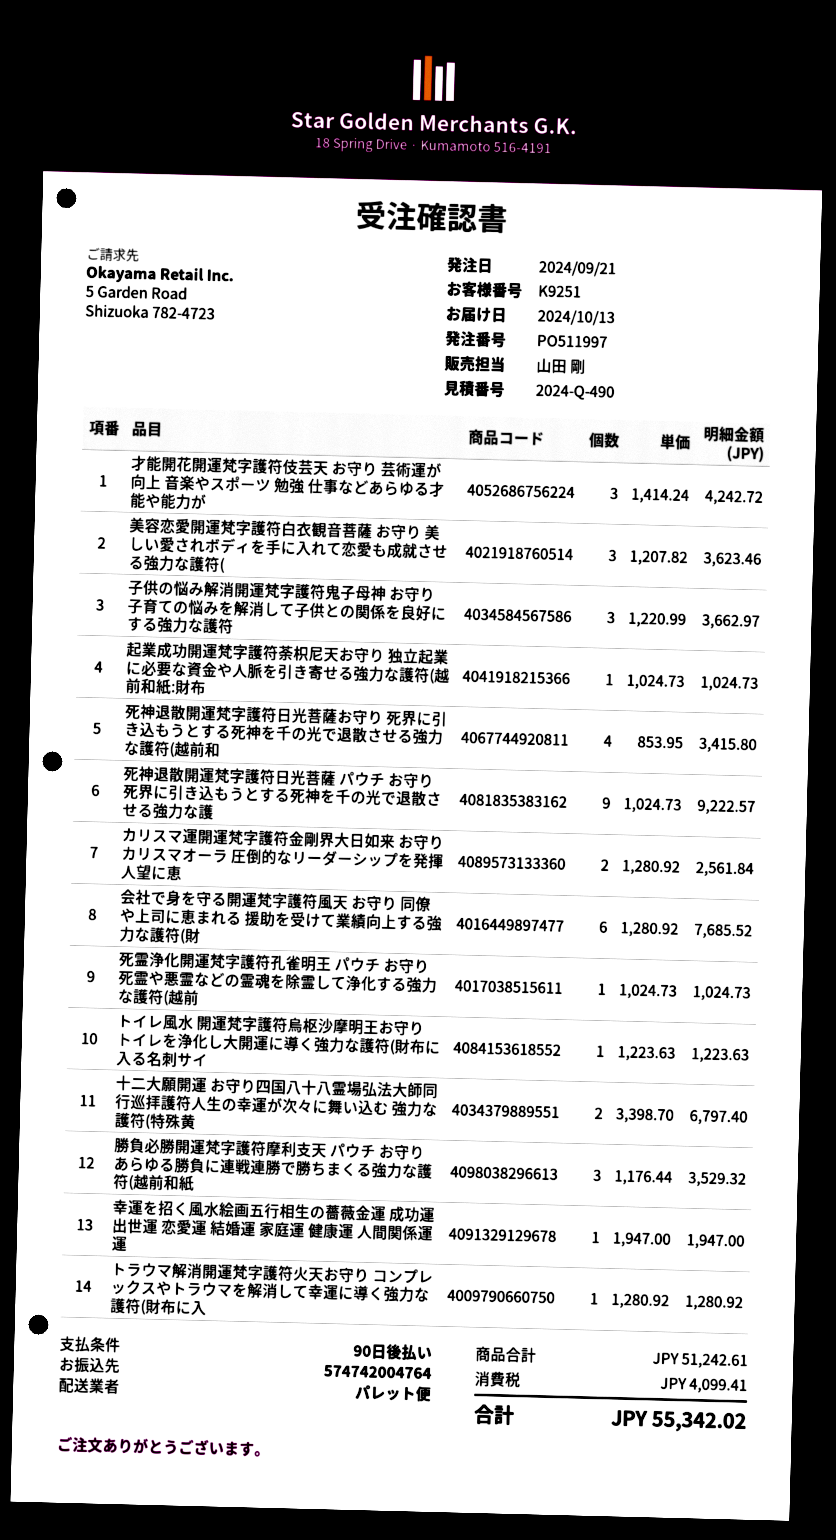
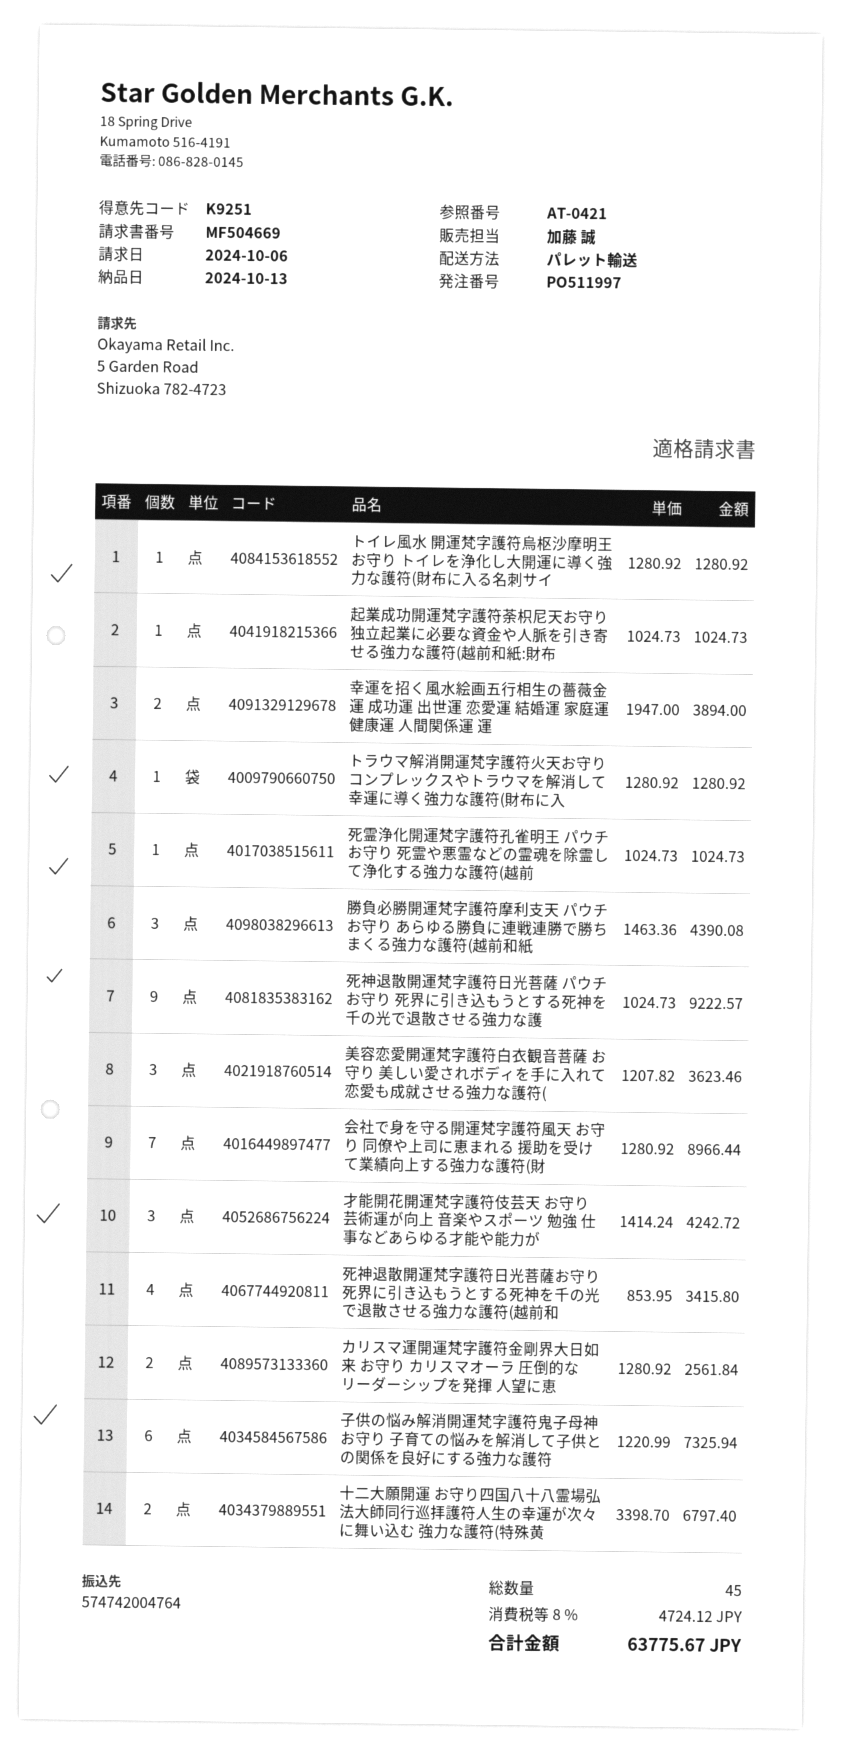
sales rep: 山田 剛 -> 加藤 誠
子供の悩み解消開運梵字護符鬼子母神 お守り 子育ての悩みを解消して子供との関係を良好にする強力な護符: 3 x 1220.99 = 3662.97 -> 6 x 1220.99 = 7325.94
会社で身を守る開運梵字護符風天 お守り 同僚や上司に恵まれる 援助を受けて業績向上する強力な護符(財: 6 x 1280.92 = 7685.52 -> 7 x 1280.92 = 8966.44
トイレ風水 開運梵字護符烏枢沙摩明王お守り トイレを浄化し大開運に導く強力な護符(財布に入る名刺サイ: 1 x 1223.63 = 1223.63 -> 1 x 1280.92 = 1280.92
勝負必勝開運梵字護符摩利支天 パウチ お守り あらゆる勝負に連戦連勝で勝ちまくる強力な護符(越前和紙: 3 x 1176.44 = 3529.32 -> 3 x 1463.36 = 4390.08
幸運を招く風水絵画五行相生の薔薇金運 成功運 出世運 恋愛運 結婚運 家庭運 健康運 人間関係運 運: 1 x 1947.00 = 1947.00 -> 2 x 1947.00 = 3894.00
tax: 4099.41 -> 4724.12
total: 55342.02 -> 63775.67

